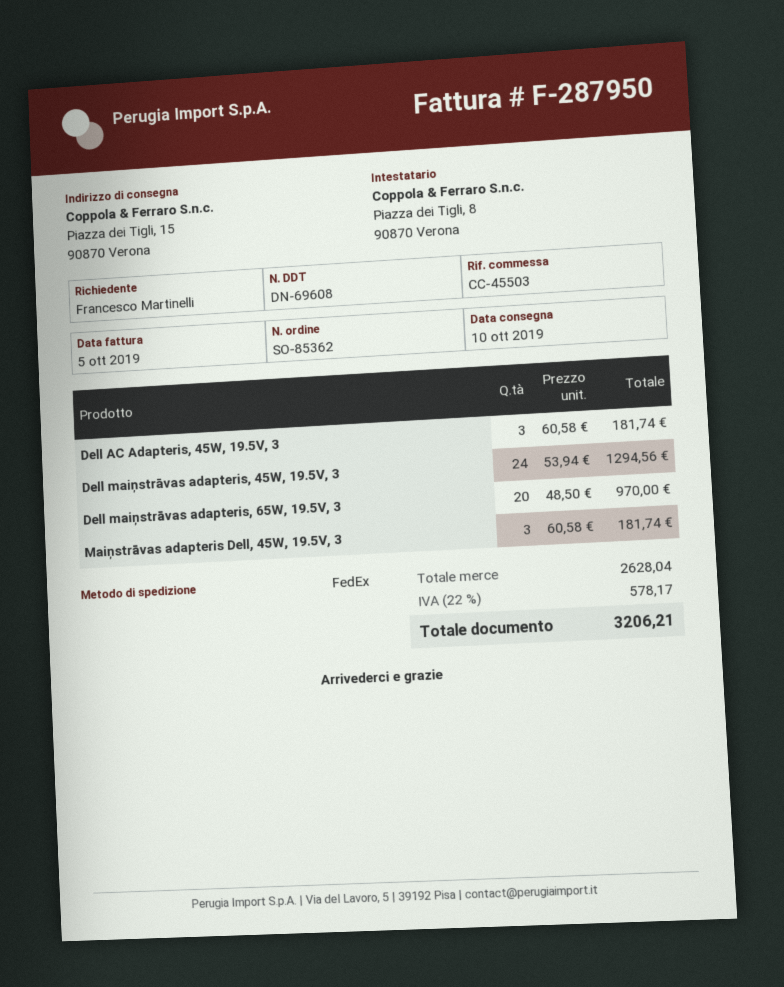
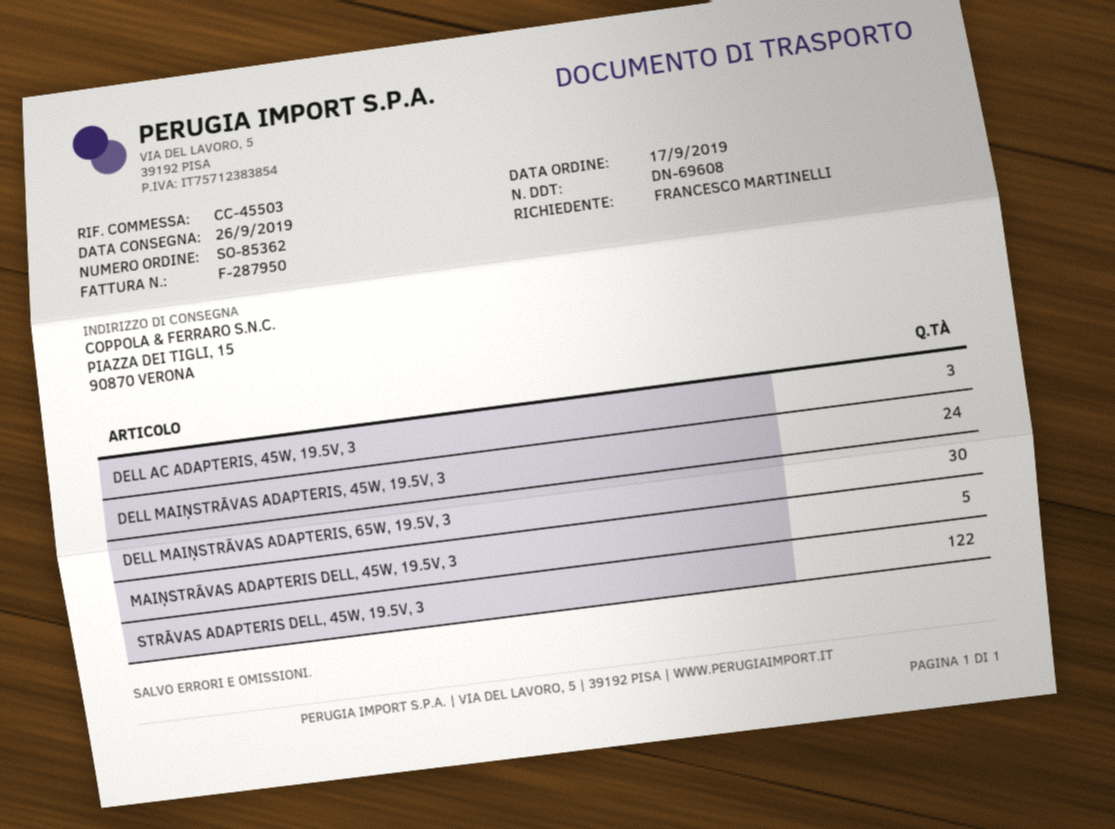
delivery date: 2019-10-10 -> 2019-09-26
Dell maiņstrāvas adapteris, 65W, 19.5V, 3: 20 -> 30
Maiņstrāvas adapteris Dell, 45W, 19.5V, 3: 3 -> 5
STRĀVAS ADAPTERIS DELL, 45W, 19.5V, 3: none -> 122

